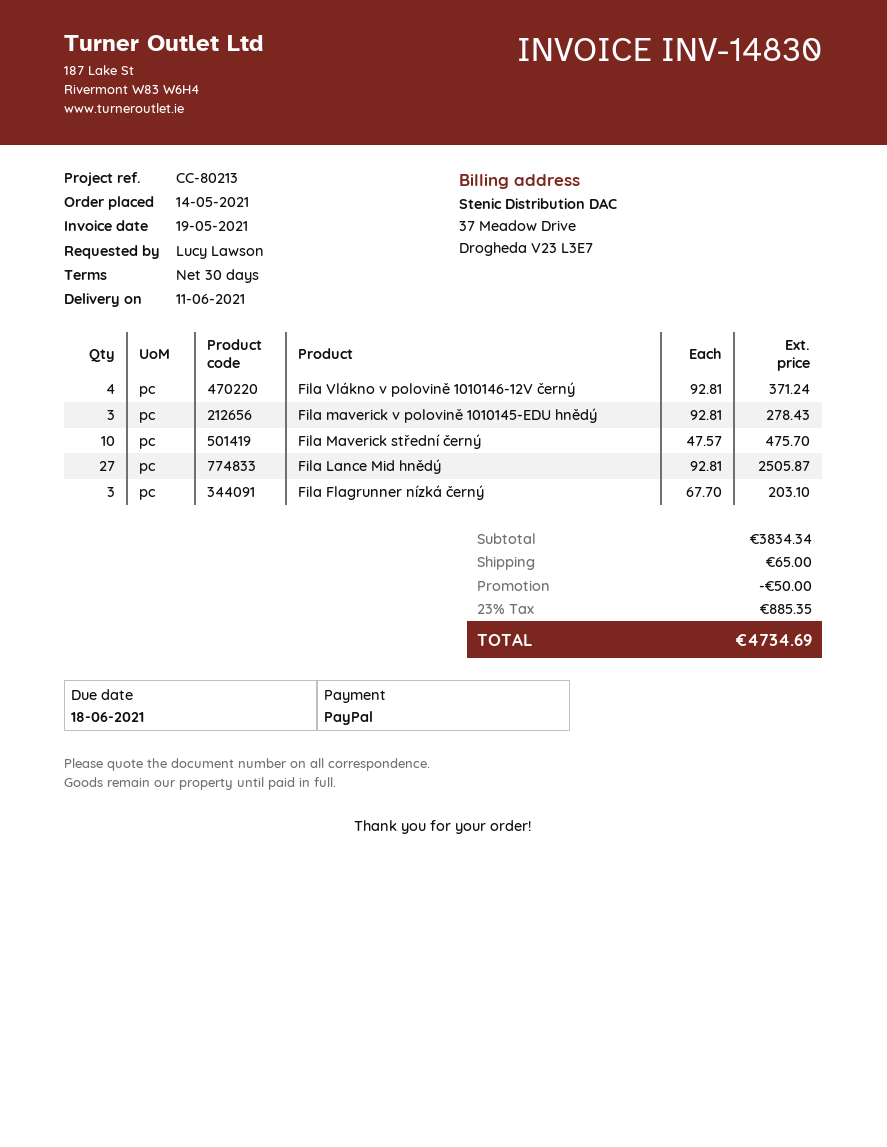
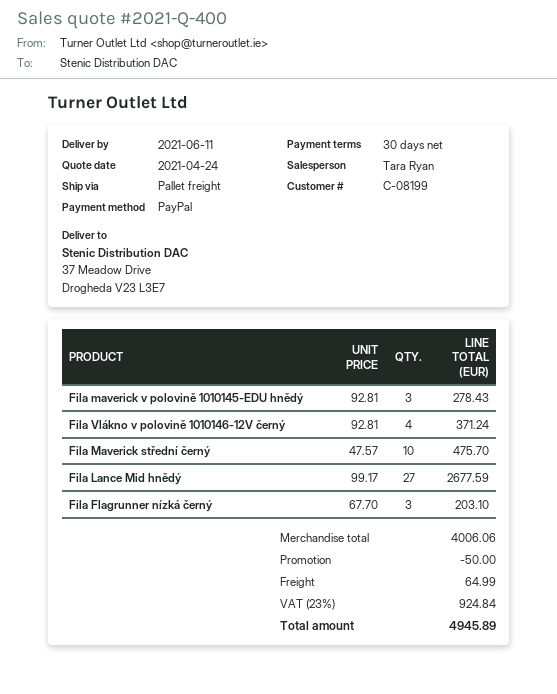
Fila Lance Mid hnědý: 27 x 92.81 = 2505.87 -> 27 x 99.17 = 2677.59
subtotal: 3834.34 -> 4006.06
shipping: 65.00 -> 64.99
tax: 23% = 885.35 -> 23% = 924.84
total: 4734.69 -> 4945.89

